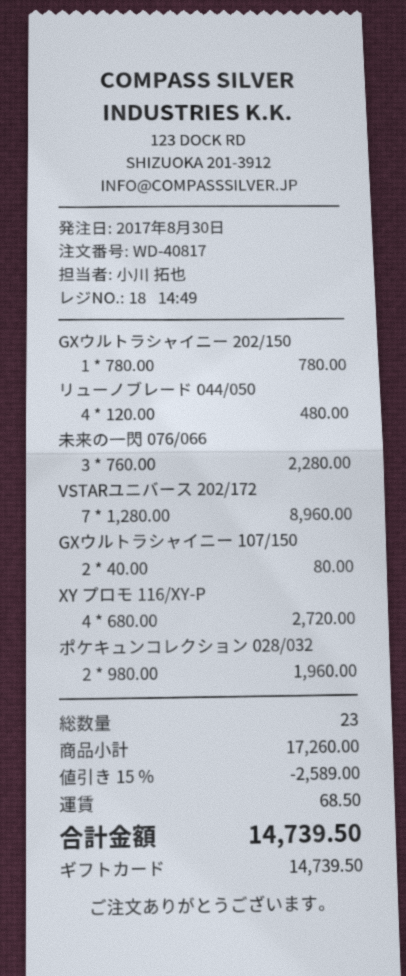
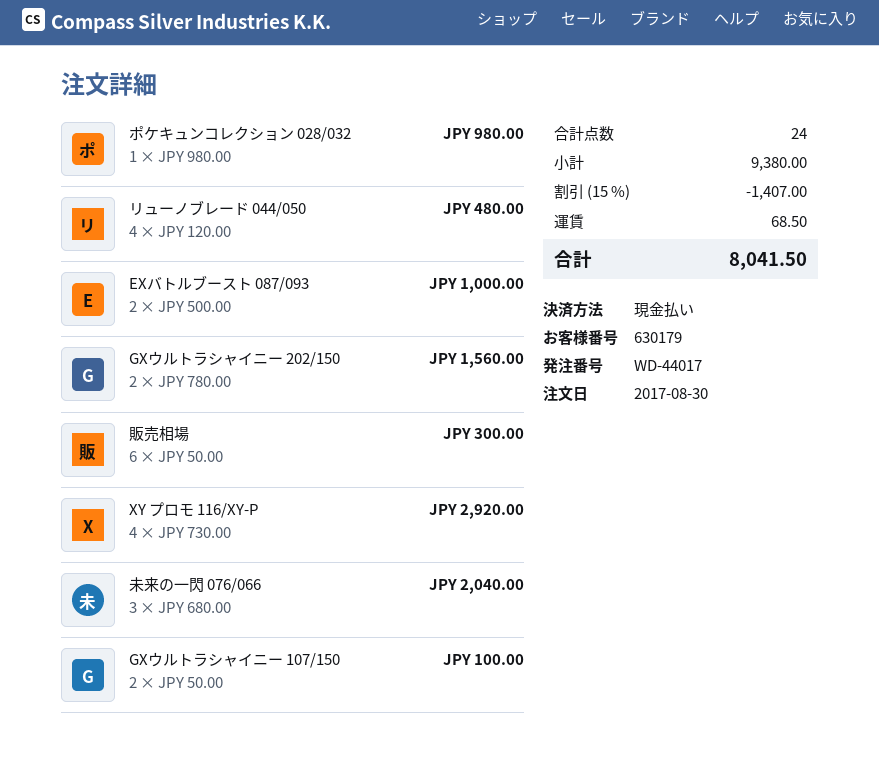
order number: WD-40817 -> WD-44017
payment method: gift card -> cash
GXウルトラシャイニー 202/150: 1 x 780.00 = 780.00 -> 2 x 780.00 = 1560.00
未来の一閃 076/066: 3 x 760.00 = 2280.00 -> 3 x 680.00 = 2040.00
VSTARユニバース 202/172: 7 x 1280.00 = 8960.00 -> none
GXウルトラシャイニー 107/150: 2 x 40.00 = 80.00 -> 2 x 50.00 = 100.00
XY プロモ 116/XY-P: 4 x 680.00 = 2720.00 -> 4 x 730.00 = 2920.00
ポケキュンコレクション 028/032: 2 x 980.00 = 1960.00 -> 1 x 980.00 = 980.00
EXバトルブースト 087/093: none -> 2 x 500.00 = 1000.00
販売相場: none -> 6 x 50.00 = 300.00
total quantity: 23 -> 24
subtotal: 17260.00 -> 9380.00
discount: 15% = 2589.00 -> 15% = 1407.00
total: 14739.50 -> 8041.50

